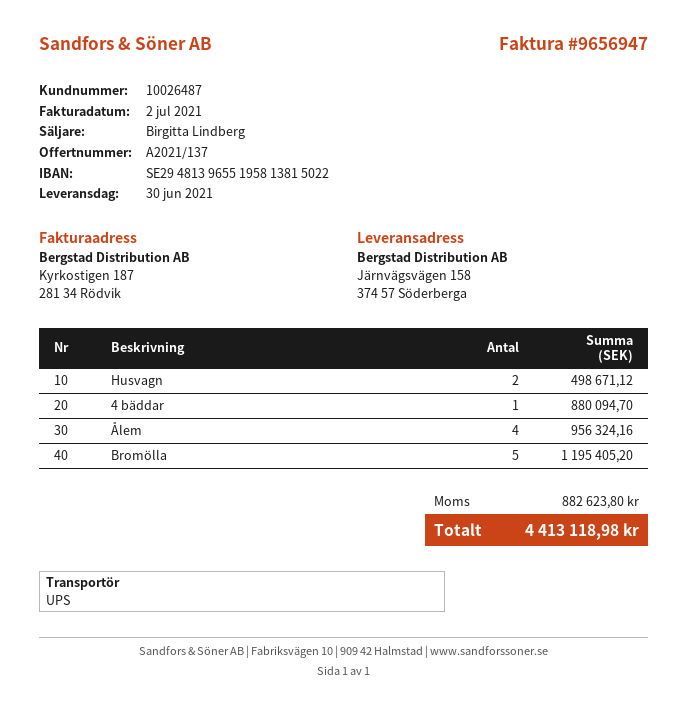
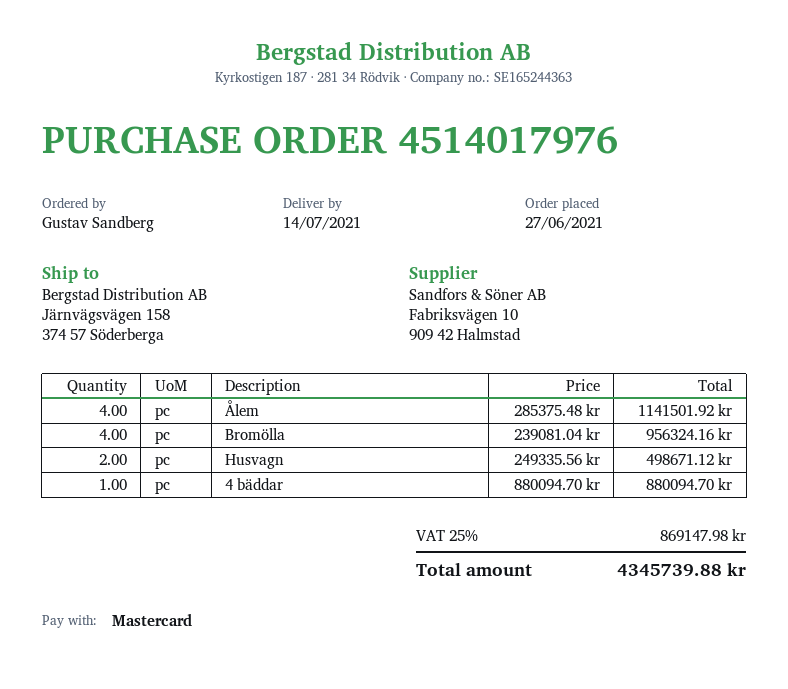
delivery date: 2021-06-30 -> 2021-07-14
Ålem: 4 for 956324.16 -> 4 for 1141501.92
Bromölla: 5 for 1195405.20 -> 4 for 956324.16
tax: 882623.80 -> 869147.98
total: 4413118.98 -> 4345739.88

